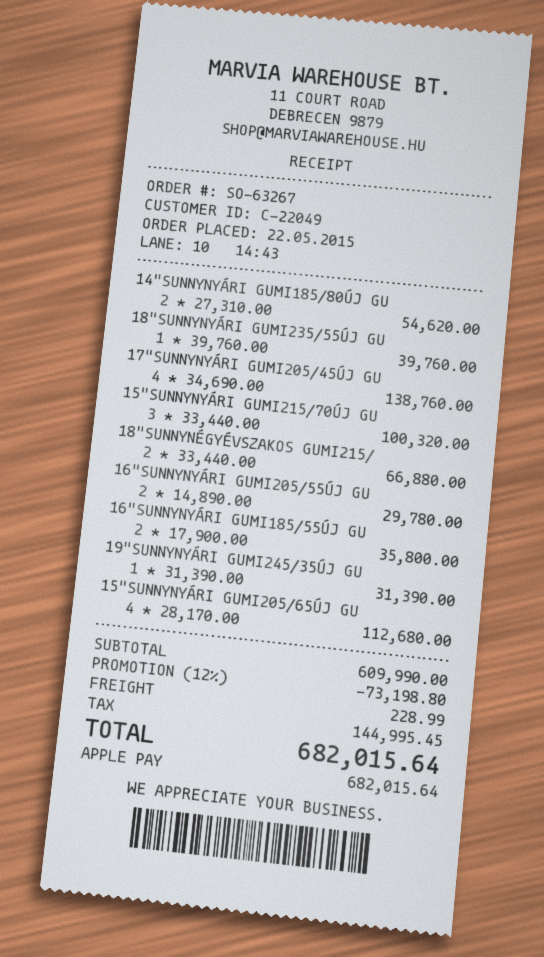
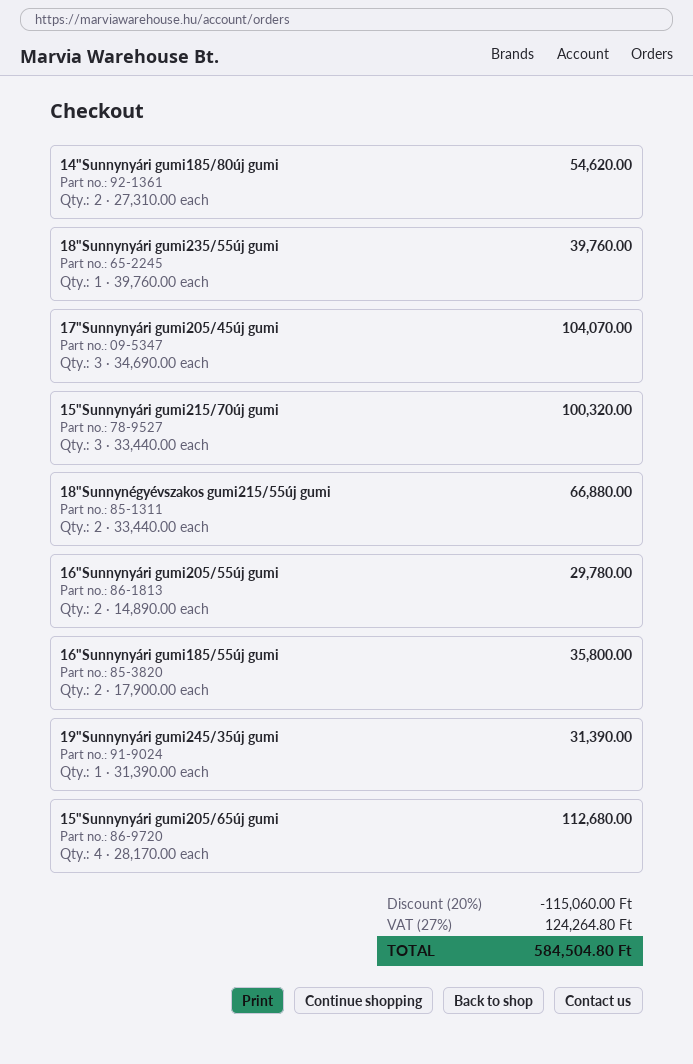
17"SUNNYNYÁRI GUMI205/45ÚJ GU: 4 x 34690.00 = 138760.00 -> 3 x 34690.00 = 104070.00
discount: 12% = 73198.80 -> 20% = 115060.00
shipping: 228.99 -> none
tax: 144995.45 -> 124264.80
total: 682015.64 -> 584504.80

